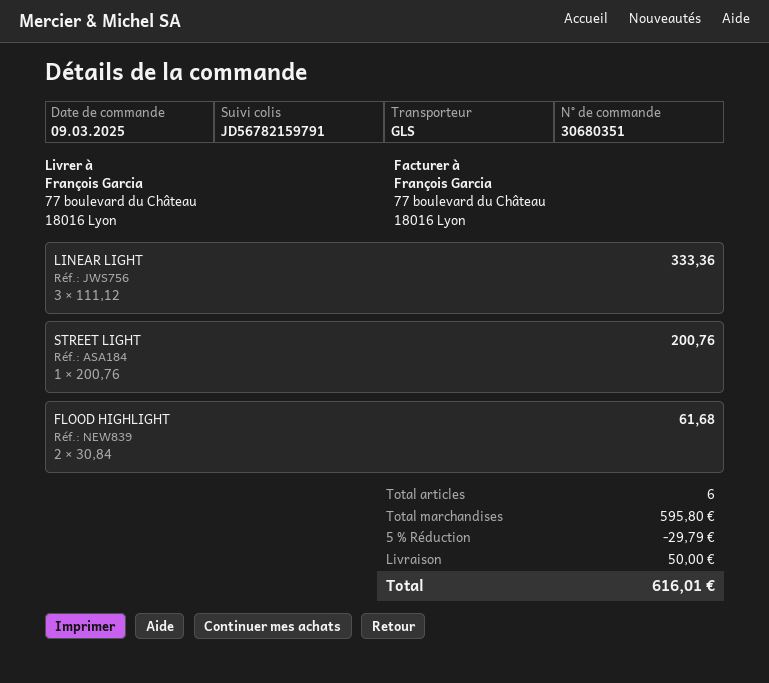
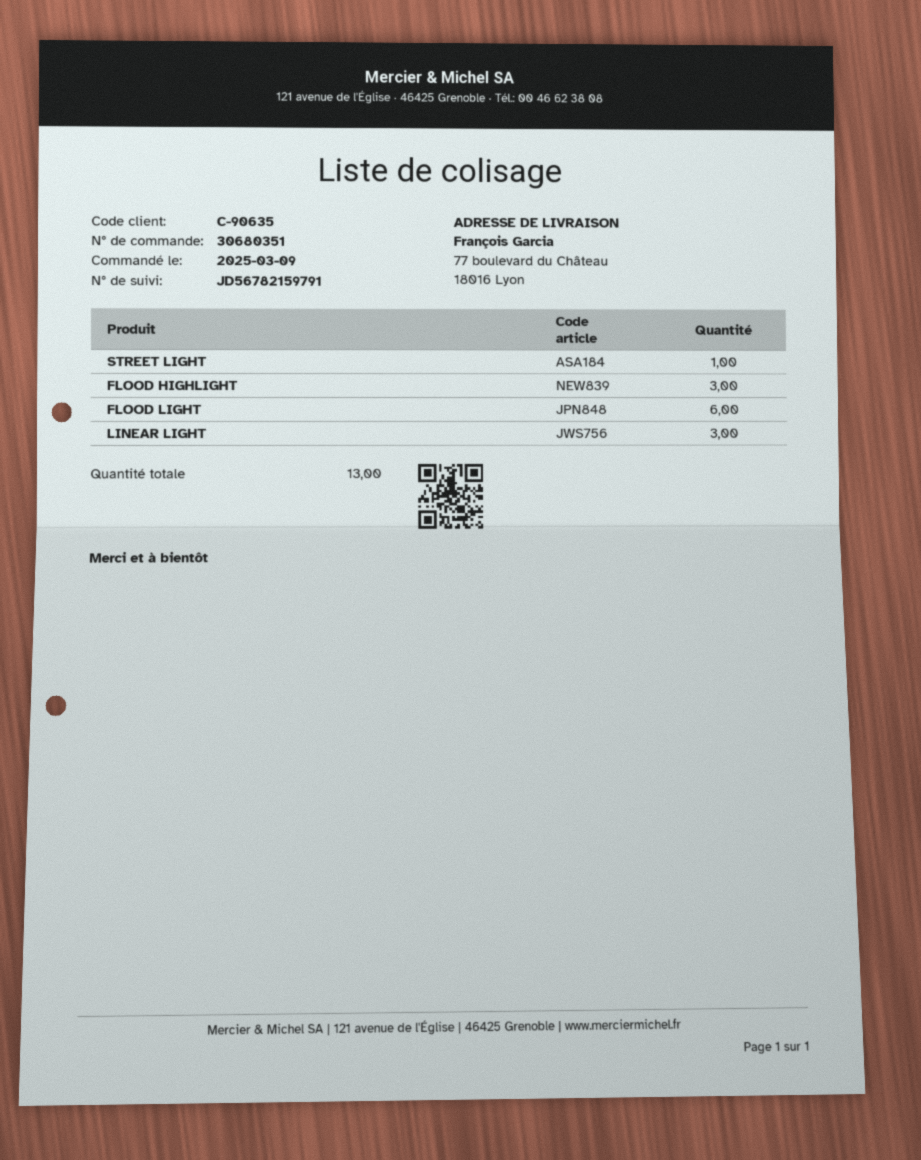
FLOOD HIGHLIGHT: 2 -> 3
FLOOD LIGHT: none -> 6
total quantity: 6 -> 13

